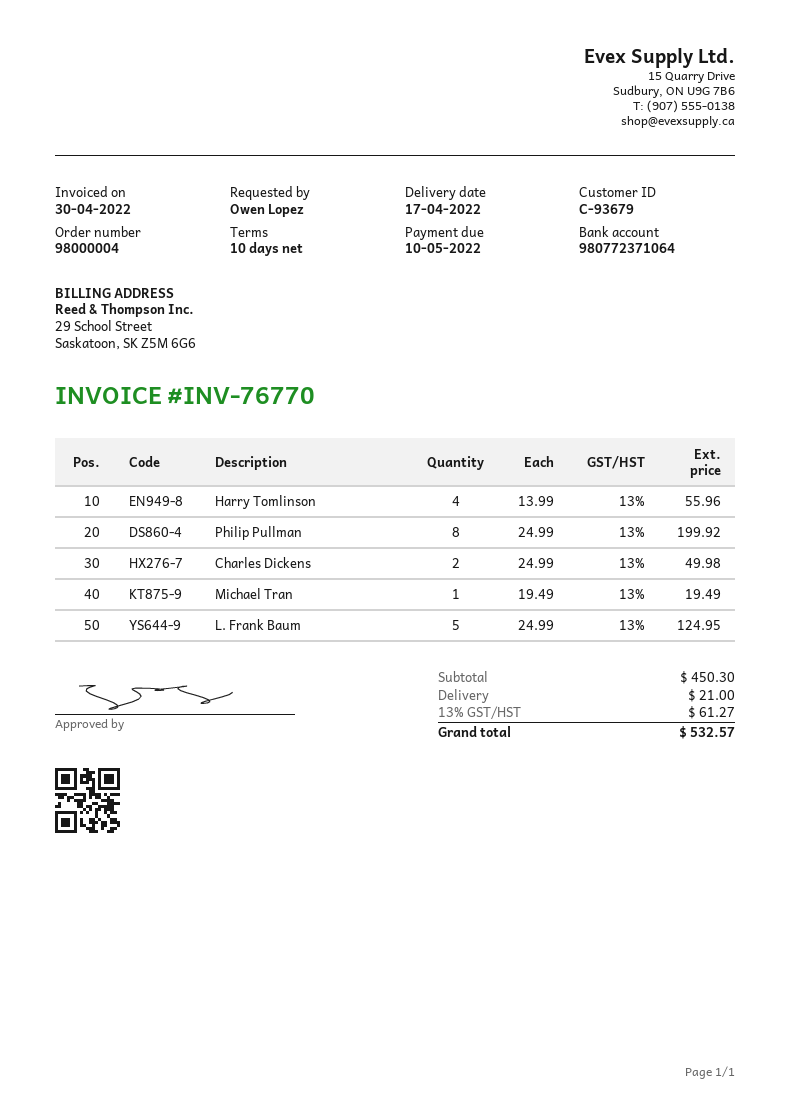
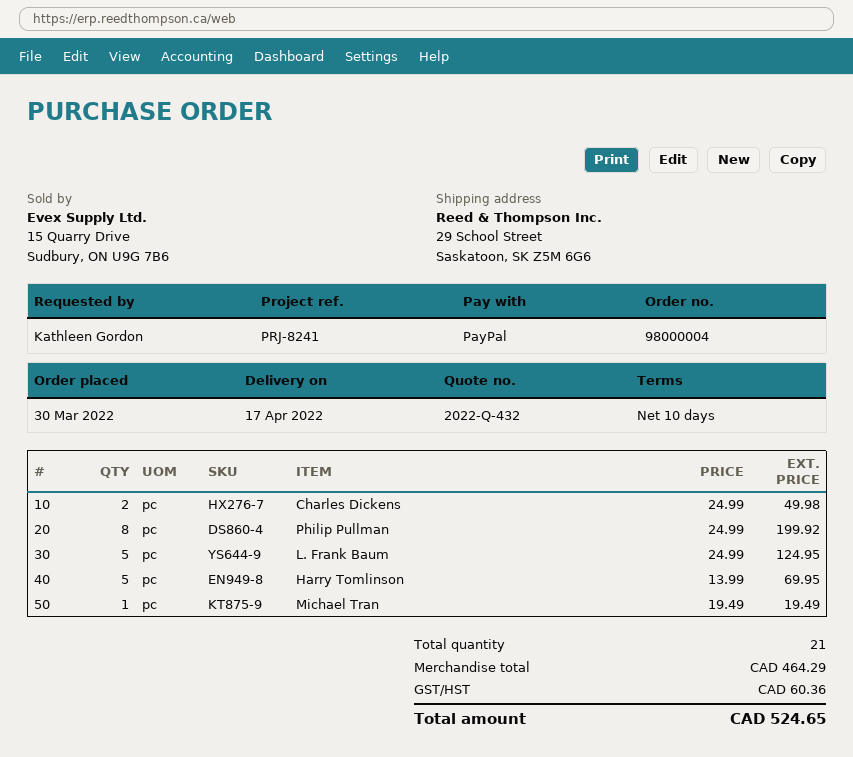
ordered by: Owen Lopez -> Kathleen Gordon
Harry Tomlinson: 4 x 13.99 = 55.96 -> 5 x 13.99 = 69.95
subtotal: 450.30 -> 464.29
shipping: 21.00 -> none
tax: 61.27 -> 60.36
total: 532.57 -> 524.65

